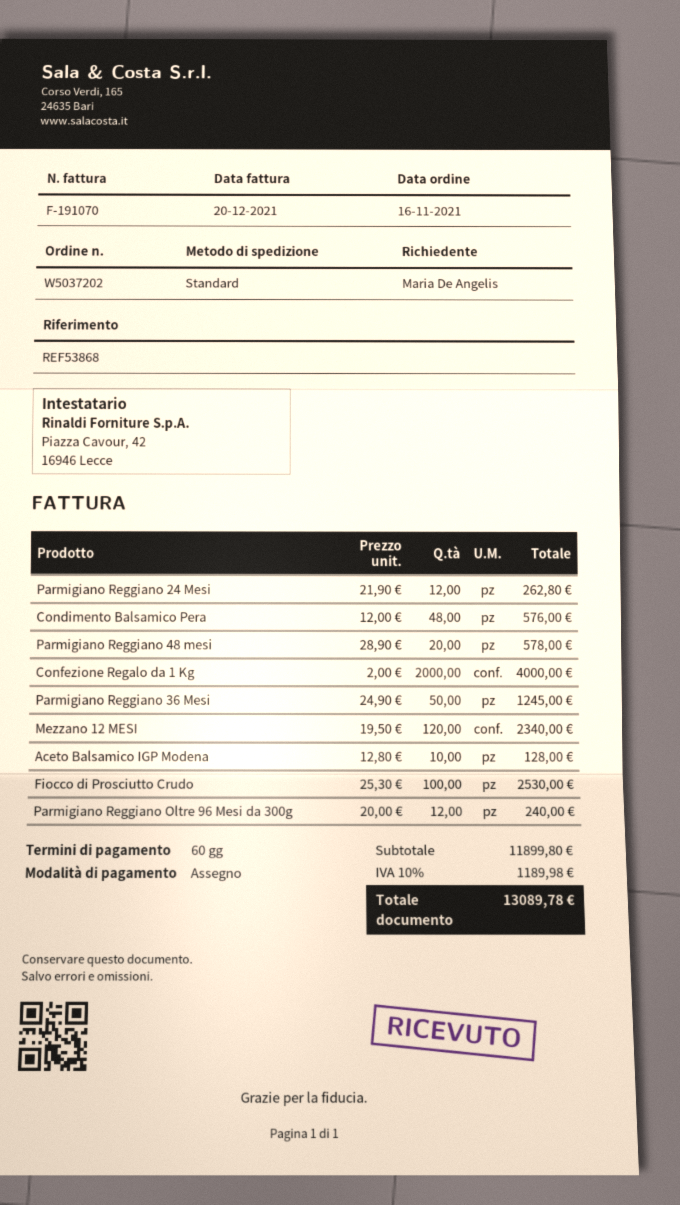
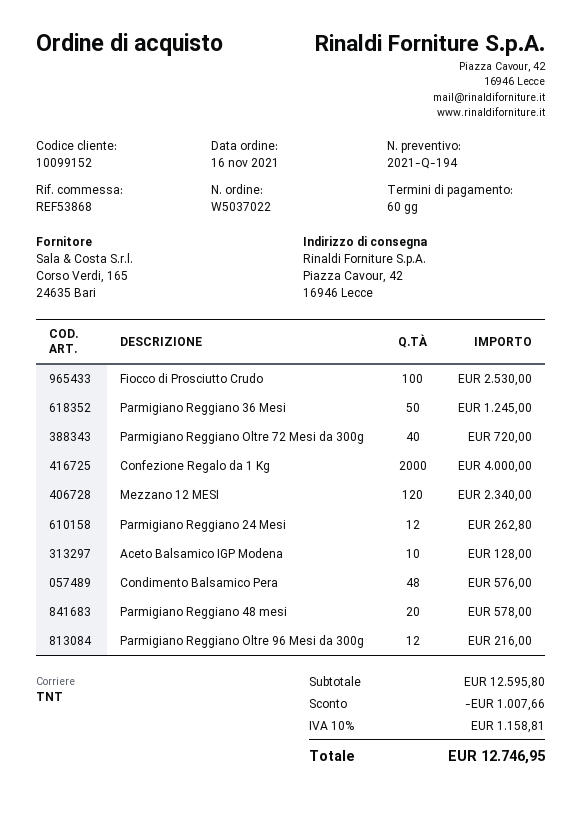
order number: W5037202 -> W5037022
shipping method: standard -> TNT
Parmigiano Reggiano Oltre 96 Mesi da 300g: 12 for 240.00 -> 12 for 216.00
Parmigiano Reggiano Oltre 72 Mesi da 300g: none -> 40 for 720.00
subtotal: 11899.80 -> 12595.80
discount: none -> 1007.66
tax: 10% = 1189.98 -> 10% = 1158.81
total: 13089.78 -> 12746.95

